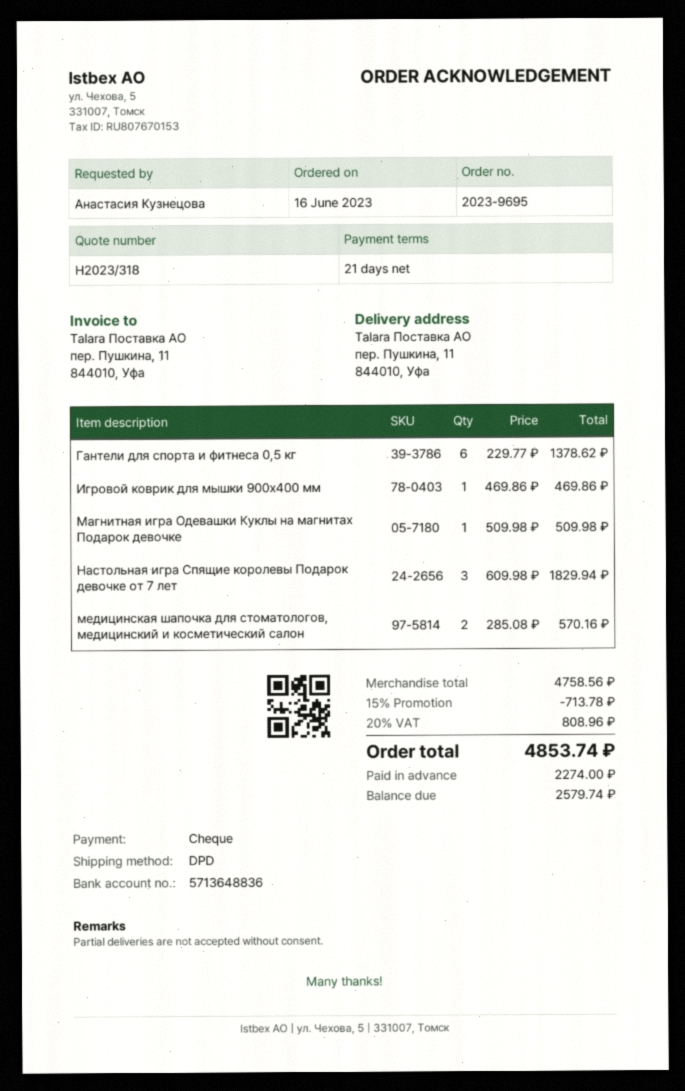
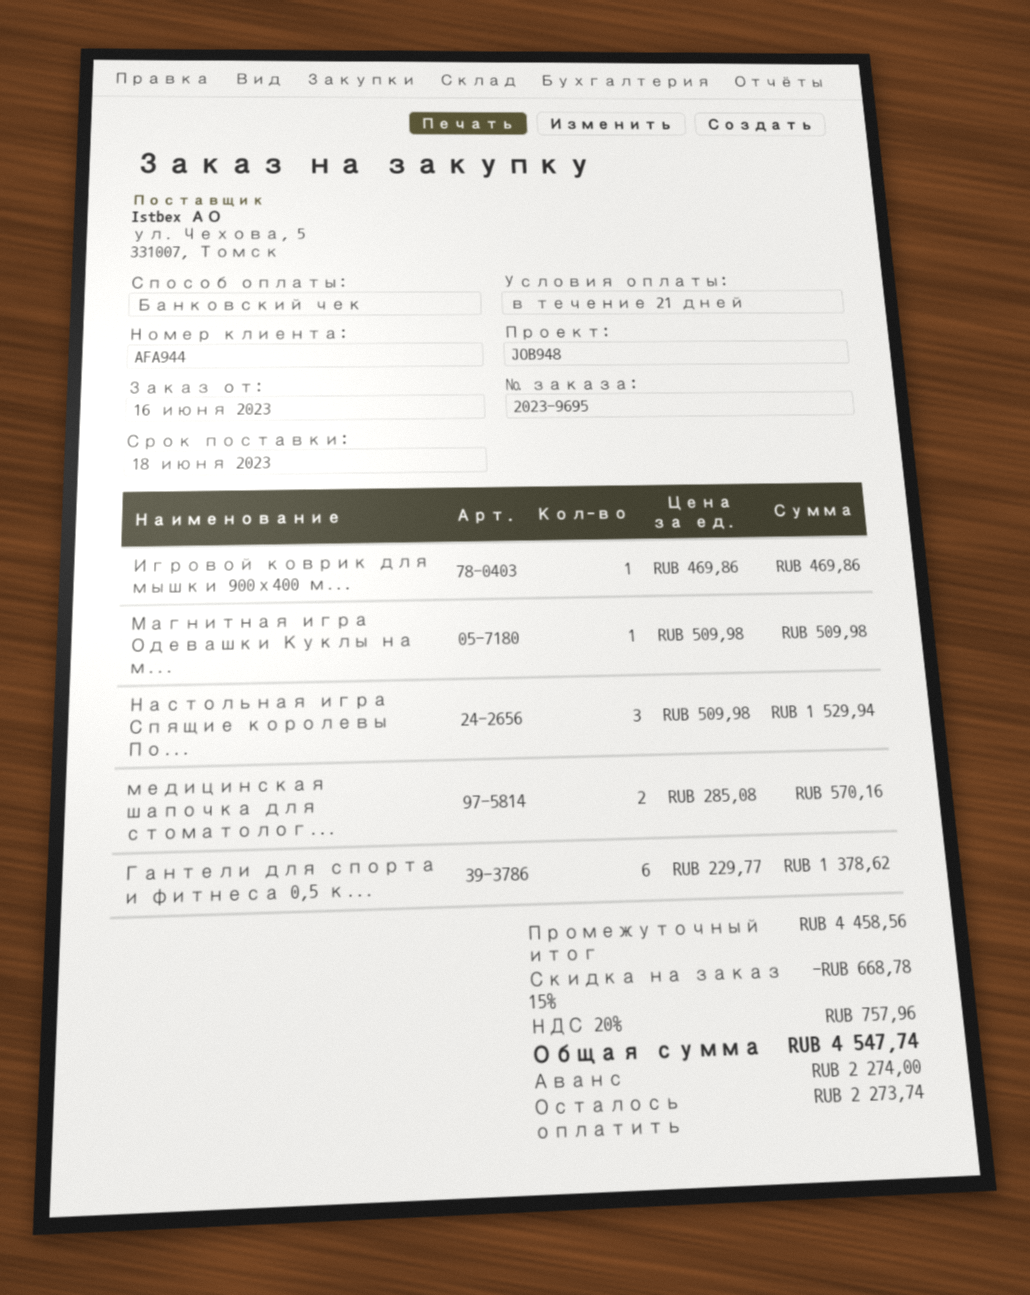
Настольная игра Спящие королевы Подарок девочке от 7 лет: 3 x 609.98 = 1829.94 -> 3 x 509.98 = 1529.94
subtotal: 4758.56 -> 4458.56
discount: 15% = 713.78 -> 15% = 668.78
tax: 20% = 808.96 -> 20% = 757.96
total: 4853.74 -> 4547.74
balance: 2579.74 -> 2273.74

